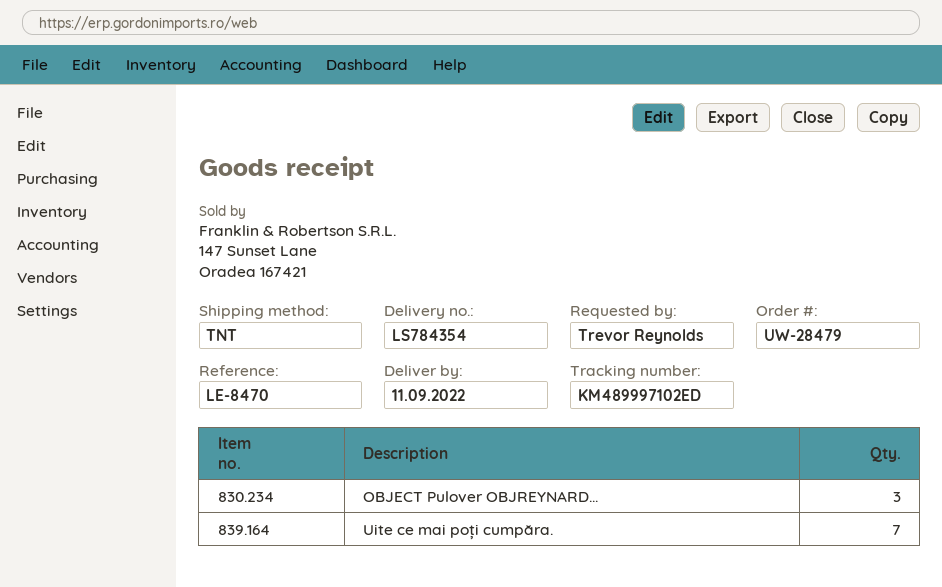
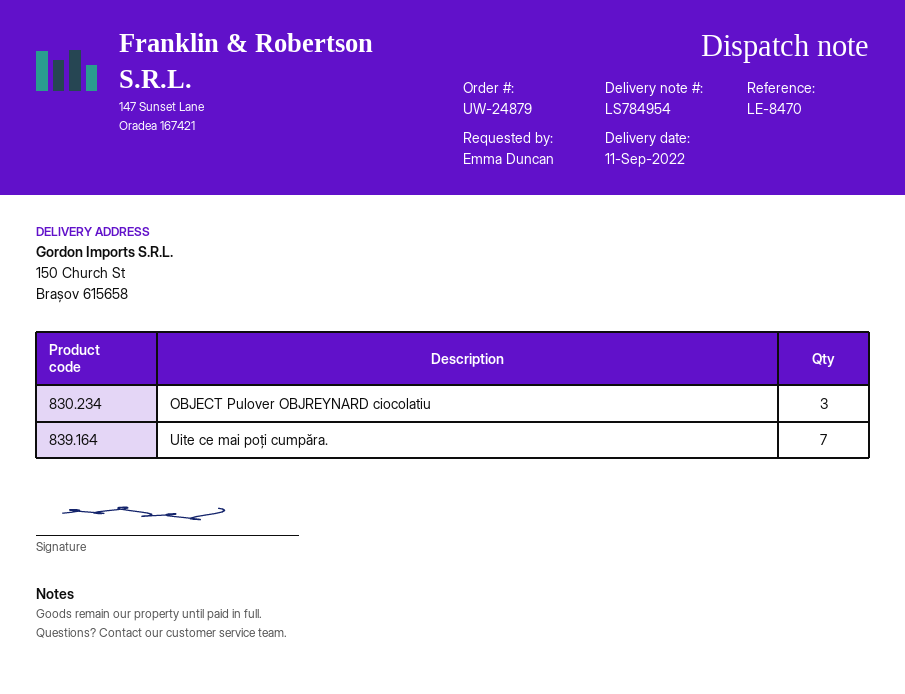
order number: UW-28479 -> UW-24879
delivery note number: LS784354 -> LS784954
ordered by: Trevor Reynolds -> Emma Duncan

